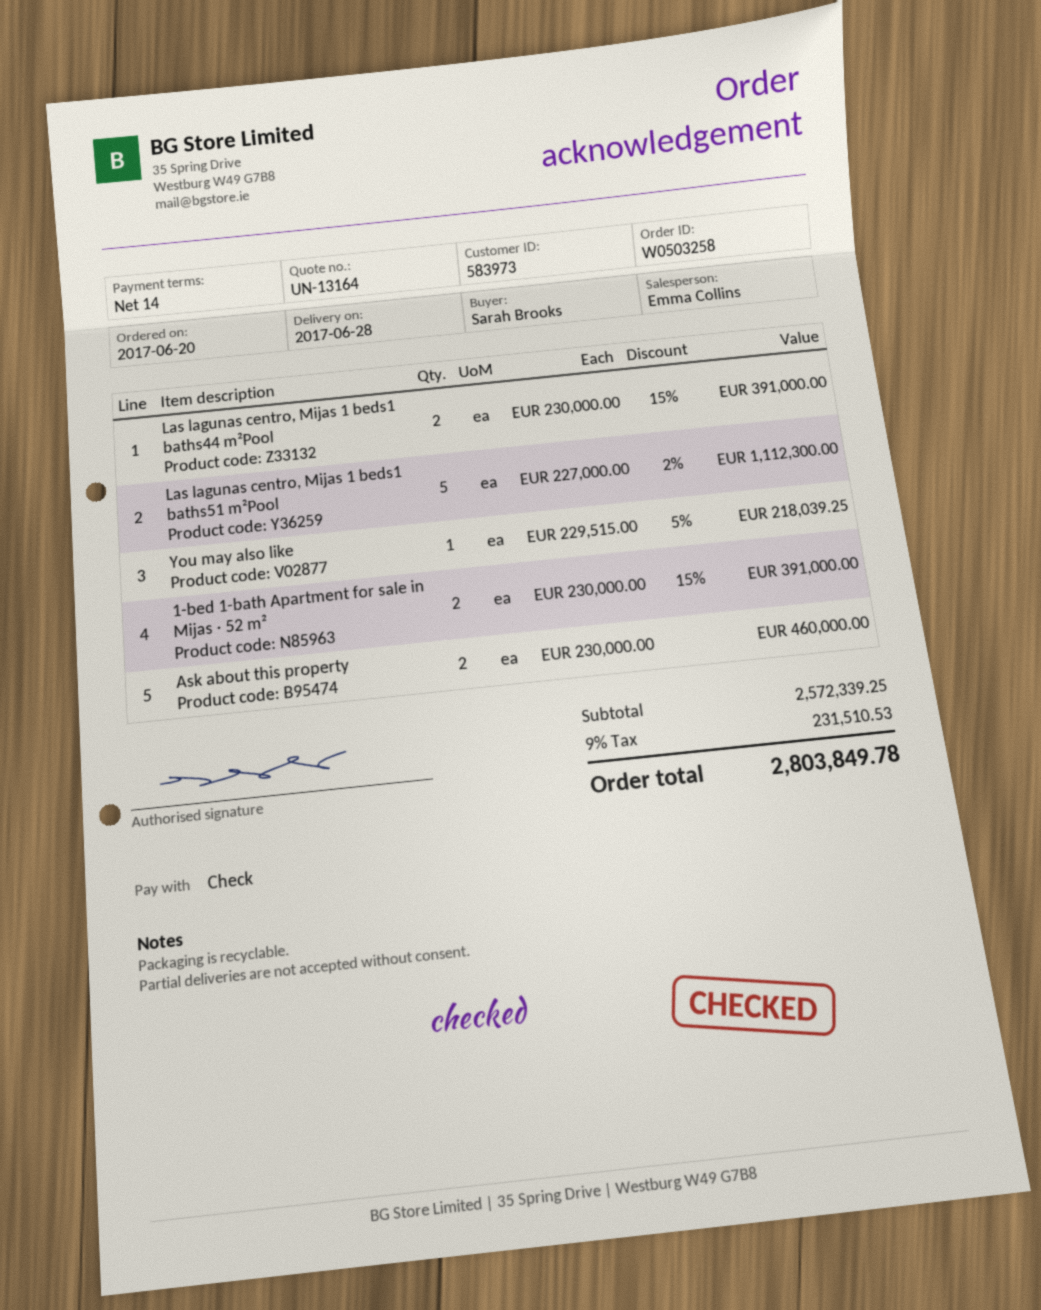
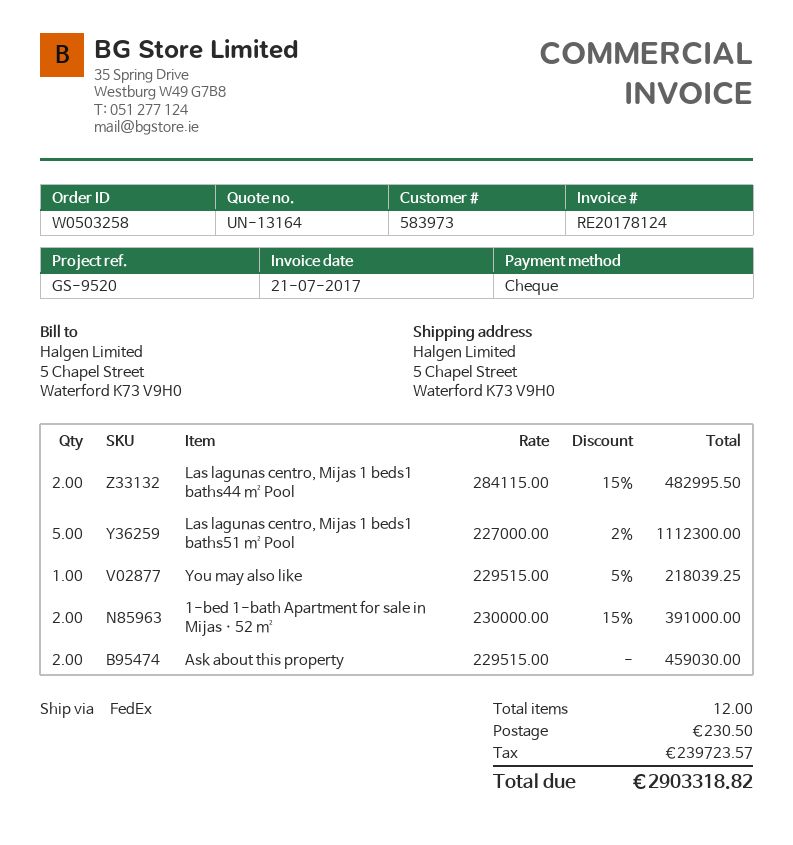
Las lagunas centro, Mijas 1 beds1 baths44 m²Pool: 2 x 230000.00 - 15% = 391000.00 -> 2 x 284115.00 - 15% = 482995.50
Ask about this property: 2 x 230000.00 = 460000.00 -> 2 x 229515.00 = 459030.00
shipping: none -> 230.50
tax: 231510.53 -> 239723.57
total: 2803849.78 -> 2903318.82

